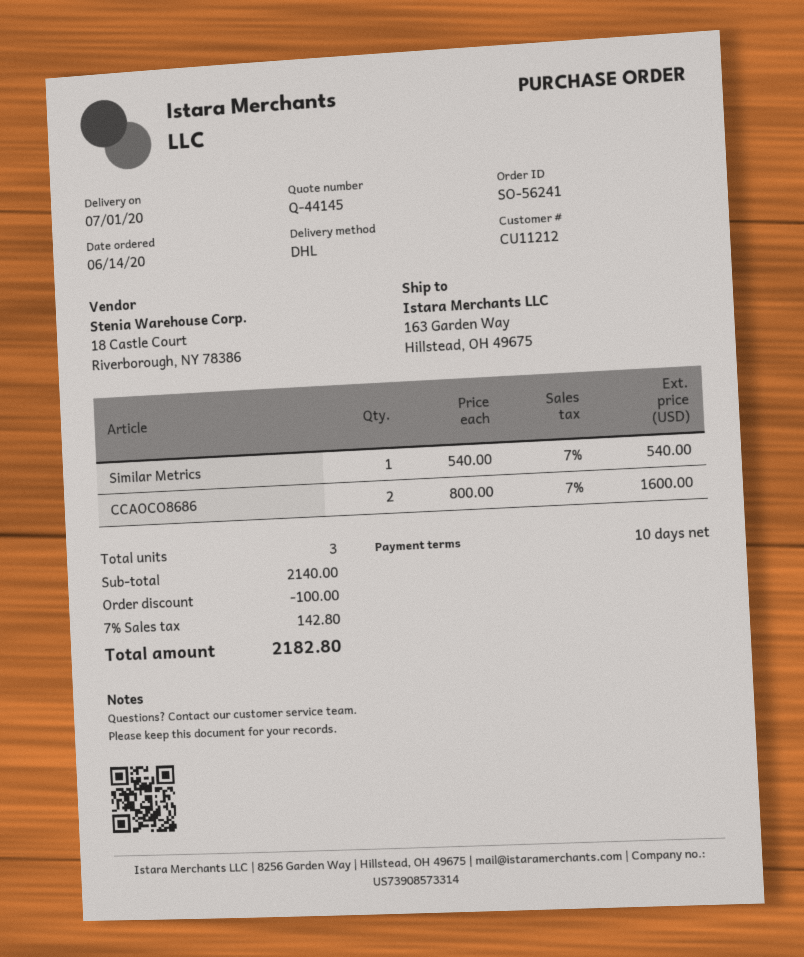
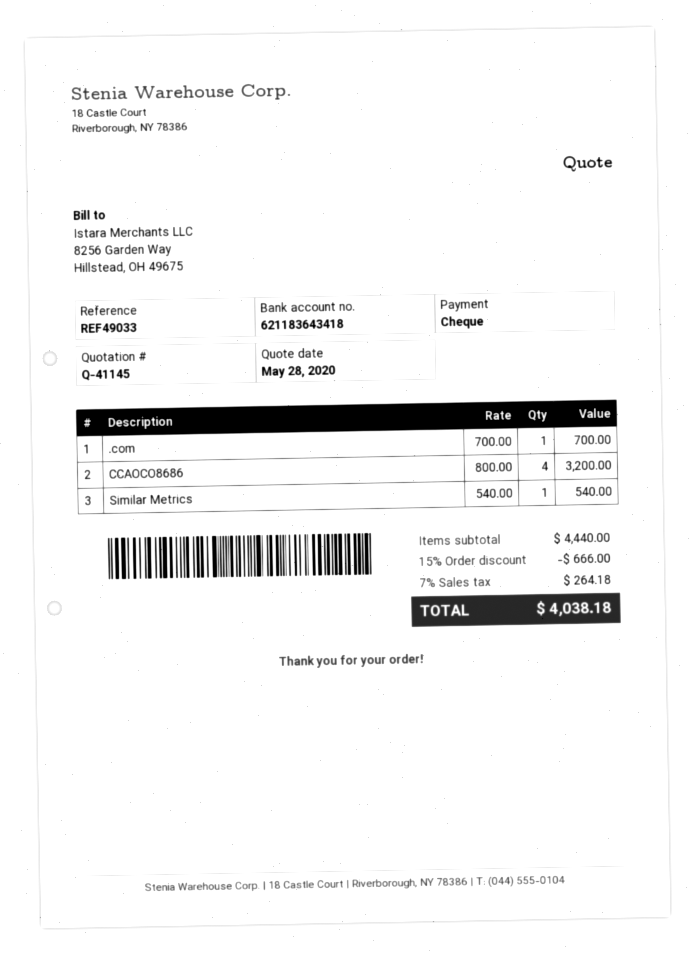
quote number: Q-44145 -> Q-41145
CCAOCO8686: 2 x 800.00 = 1600.00 -> 4 x 800.00 = 3200.00
.com: none -> 1 x 700.00 = 700.00
subtotal: 2140.00 -> 4440.00
discount: 100.00 -> 666.00
tax: 7% = 142.80 -> 7% = 264.18
total: 2182.80 -> 4038.18

